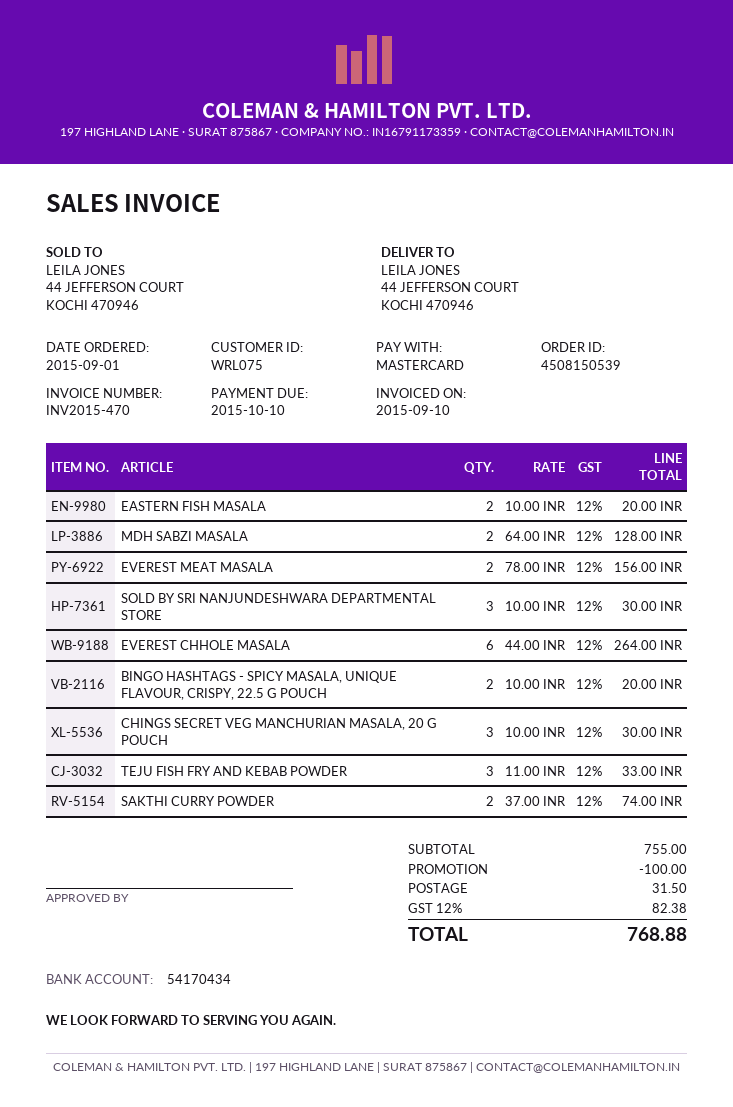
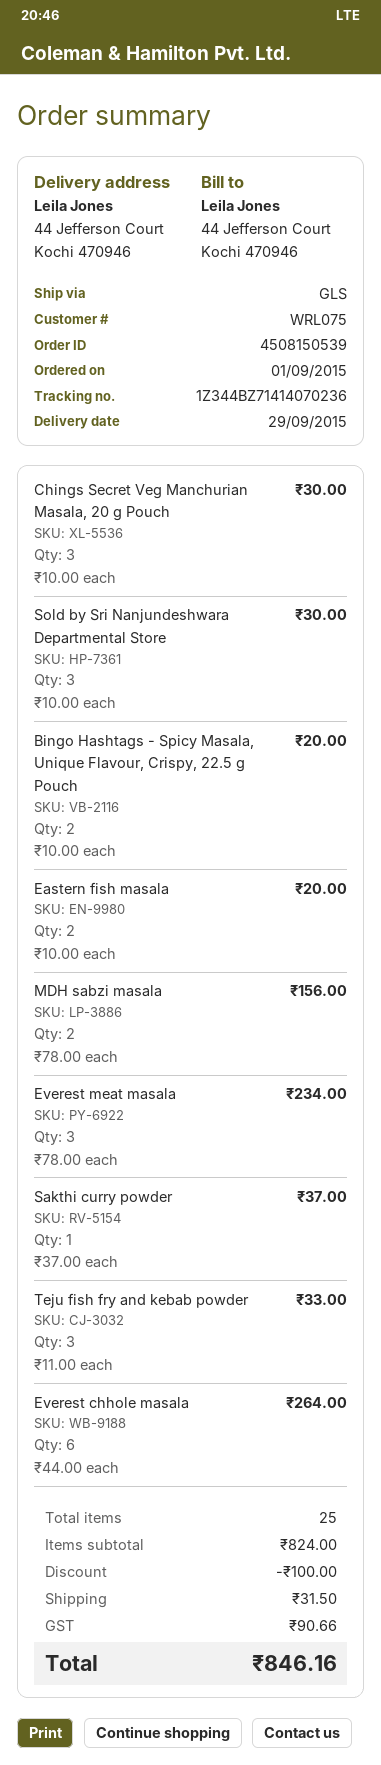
MDH SABZI MASALA: 2 x 64.00 = 128.00 -> 2 x 78.00 = 156.00
EVEREST MEAT MASALA: 2 x 78.00 = 156.00 -> 3 x 78.00 = 234.00
SAKTHI CURRY POWDER: 2 x 37.00 = 74.00 -> 1 x 37.00 = 37.00
subtotal: 755.00 -> 824.00
tax: 82.38 -> 90.66
total: 768.88 -> 846.16

